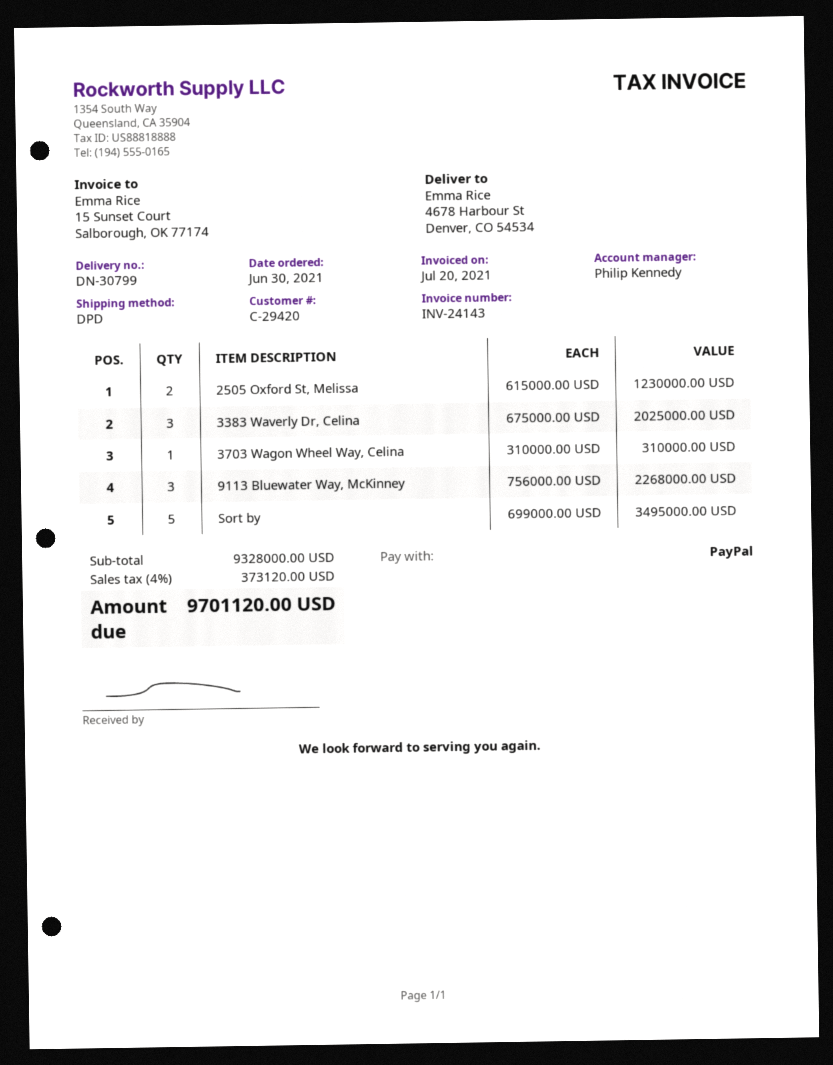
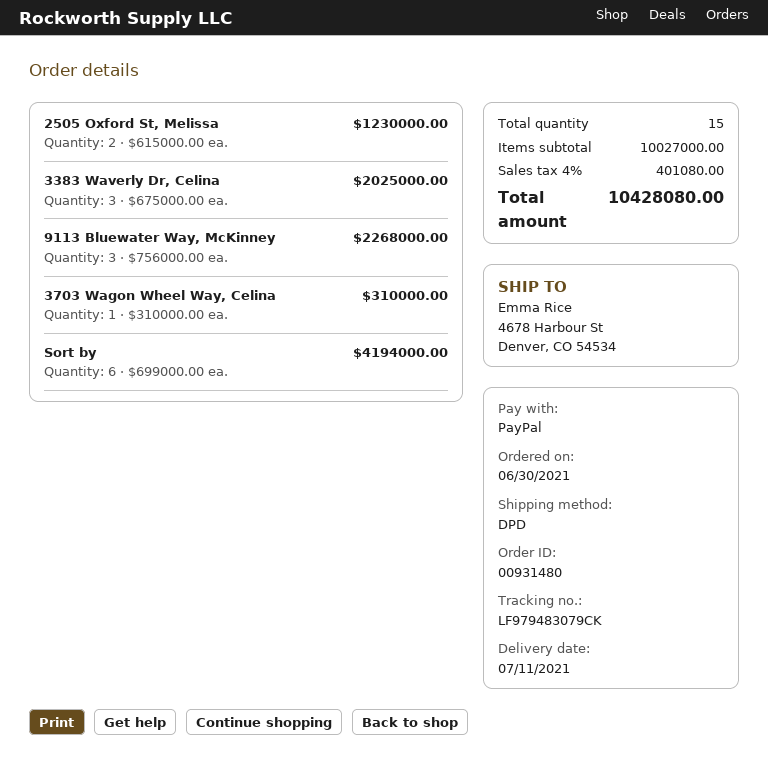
Sort by: 5 x 699000.00 = 3495000.00 -> 6 x 699000.00 = 4194000.00
subtotal: 9328000.00 -> 10027000.00
tax: 4% = 373120.00 -> 4% = 401080.00
total: 9701120.00 -> 10428080.00

